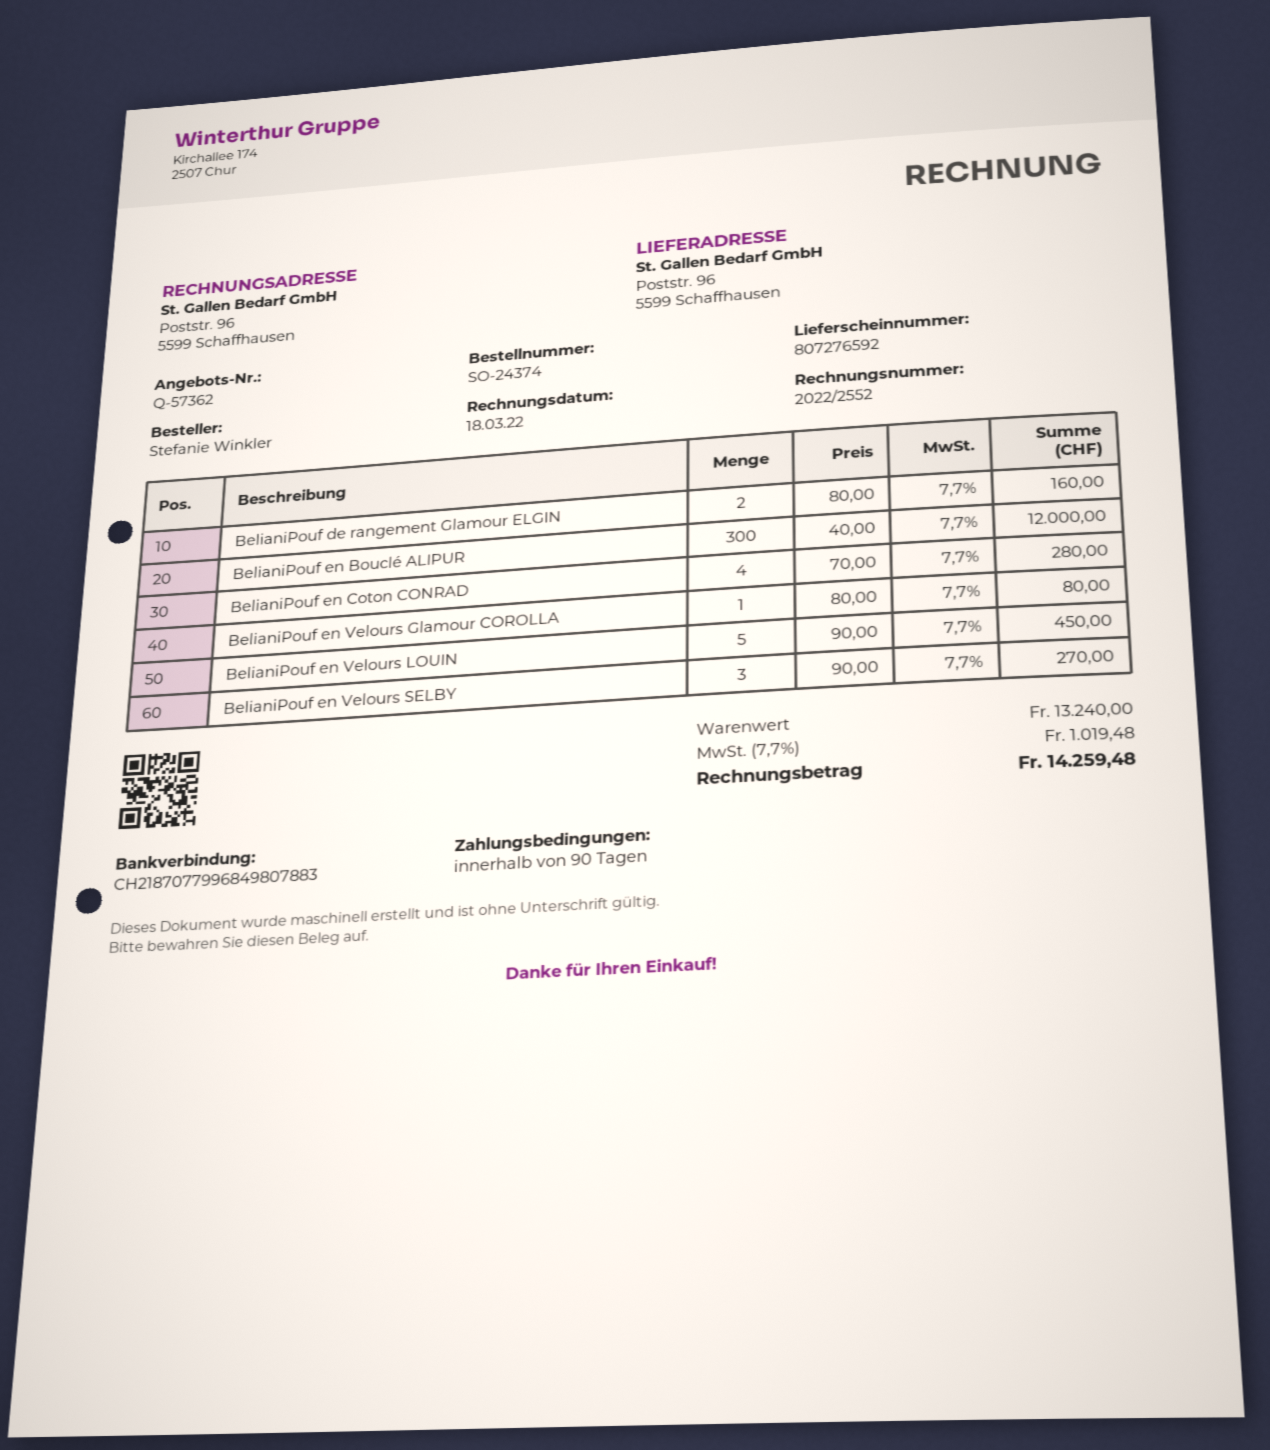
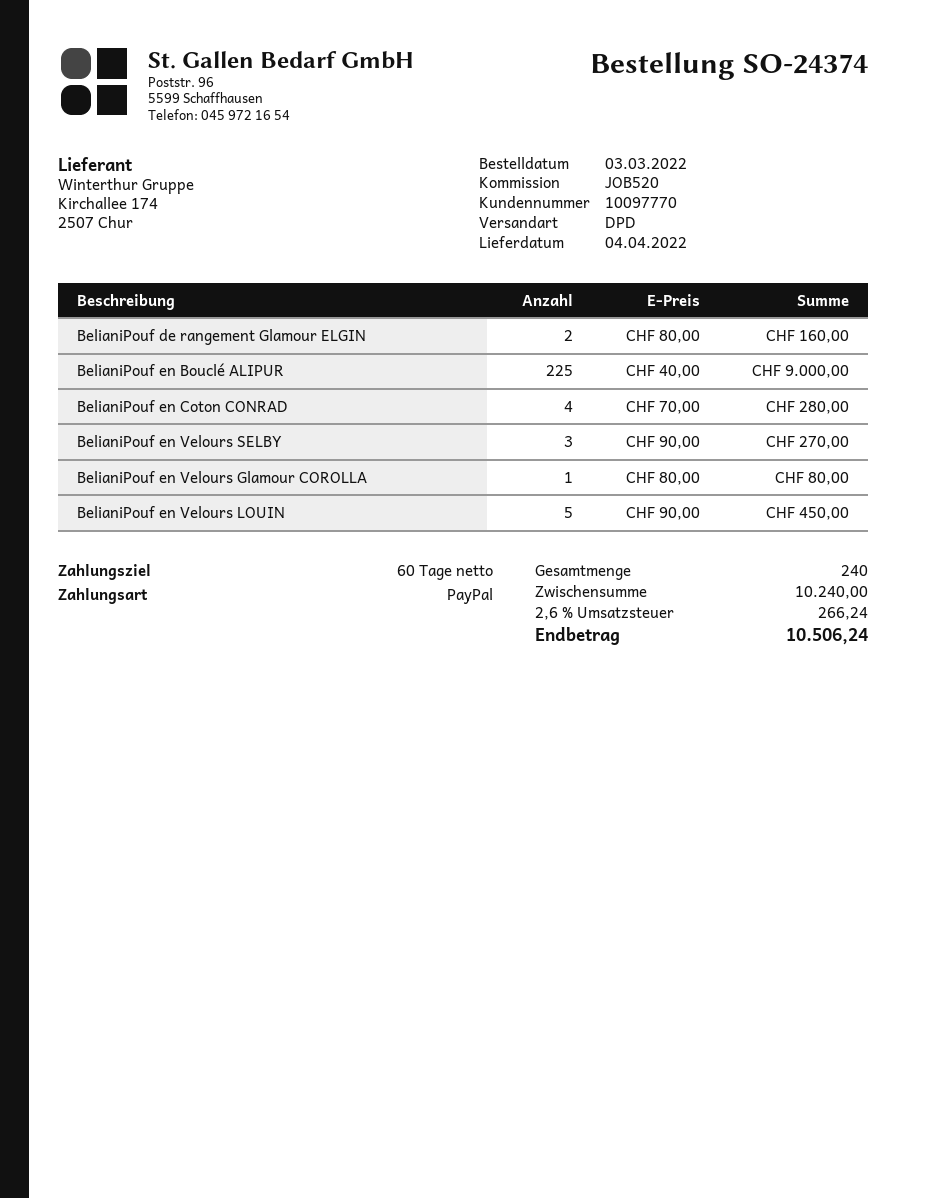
payment terms: 90 days -> 60 days
BelianiPouf en Bouclé ALIPUR: 300 x 40.00 = 12000.00 -> 225 x 40.00 = 9000.00
subtotal: 13240.00 -> 10240.00
tax: 7.7% = 1019.48 -> 2.6% = 266.24
total: 14259.48 -> 10506.24

